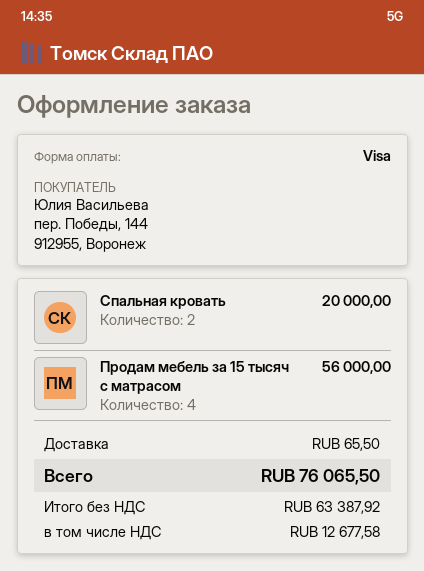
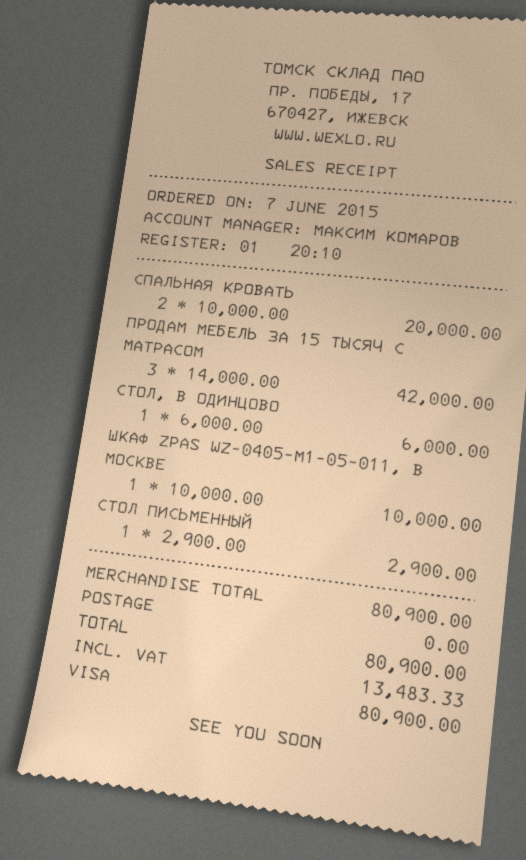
Продам мебель за 15 тысяч с матрасом: 4 for 56000.00 -> 3 for 42000.00
СТОЛ, В ОДИНЦОВО: none -> 1 for 6000.00
ШКАФ ZPAS WZ-0405-M1-05-011, В МОСКВЕ: none -> 1 for 10000.00
СТОЛ ПИСЬМЕННЫЙ: none -> 1 for 2900.00
shipping: 65.50 -> 0.00
tax: 12677.58 -> 13483.33
total: 76065.50 -> 80900.00

